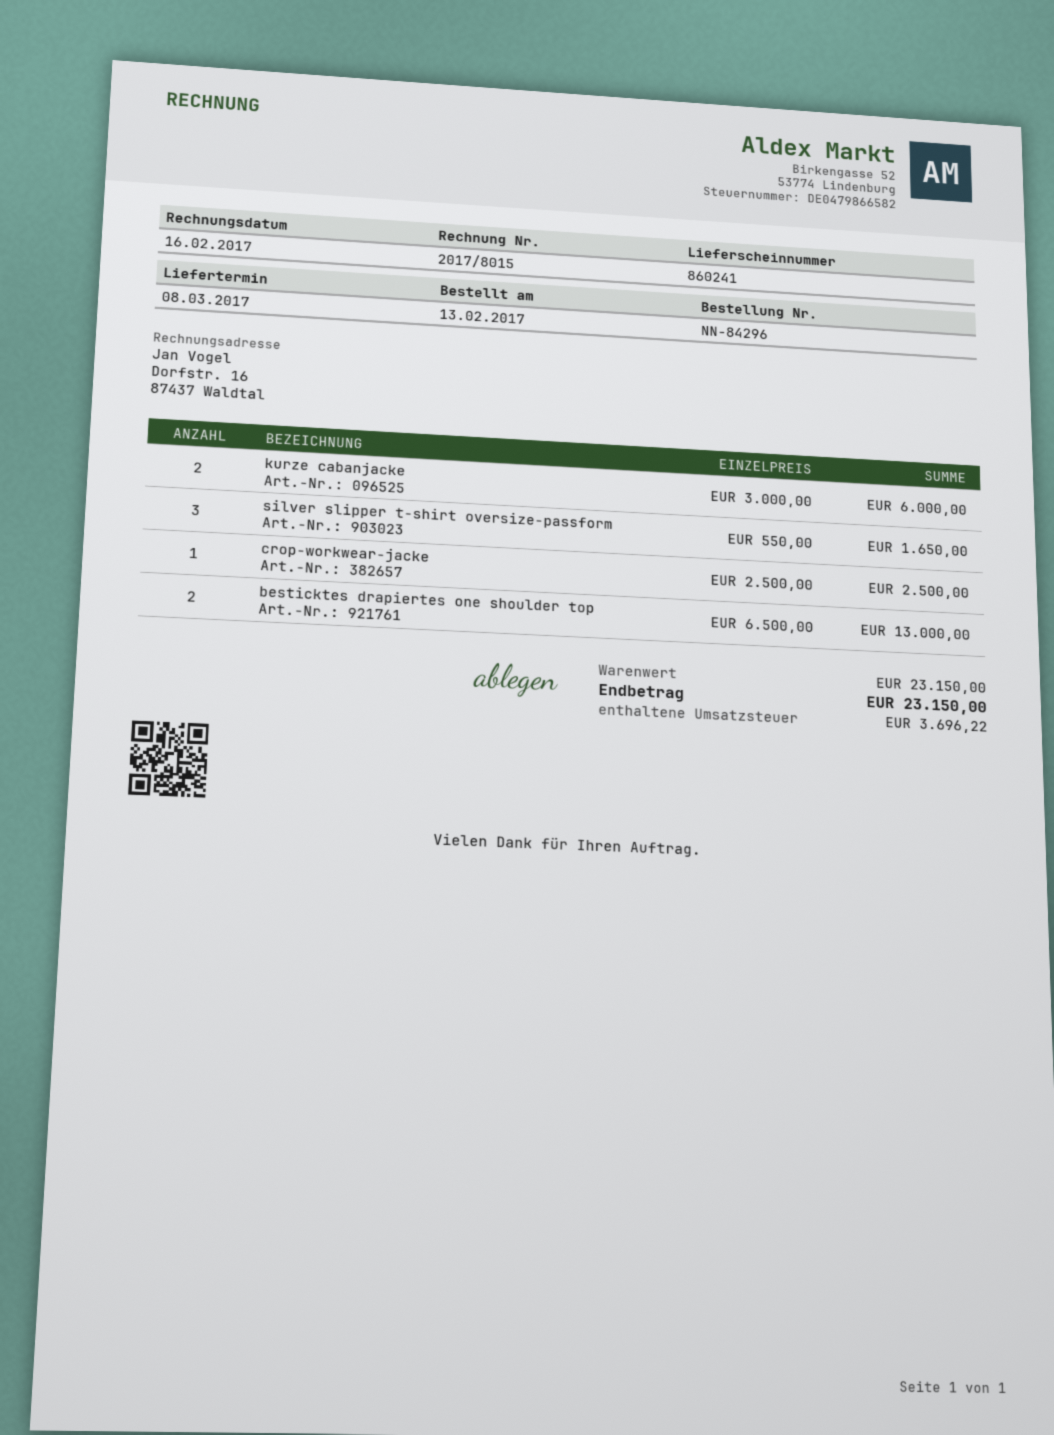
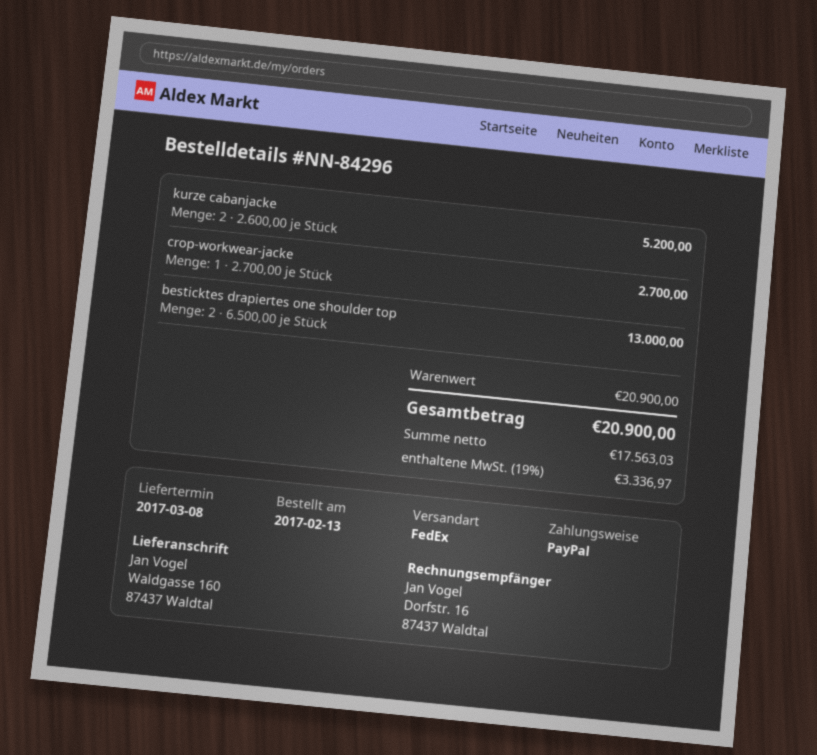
kurze cabanjacke: 2 x 3000.00 = 6000.00 -> 2 x 2600.00 = 5200.00
silver slipper t-shirt oversize-passform: 3 x 550.00 = 1650.00 -> none
crop-workwear-jacke: 1 x 2500.00 = 2500.00 -> 1 x 2700.00 = 2700.00
subtotal: 23150.00 -> 20900.00
tax: 3696.22 -> 3336.97
total: 23150.00 -> 20900.00

